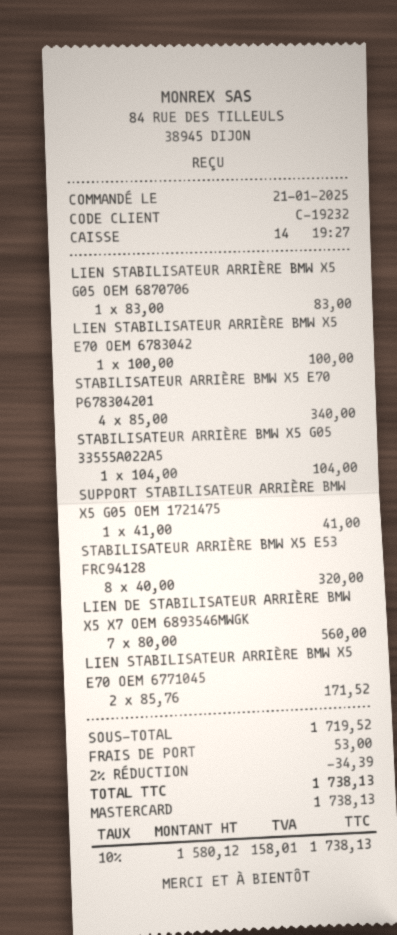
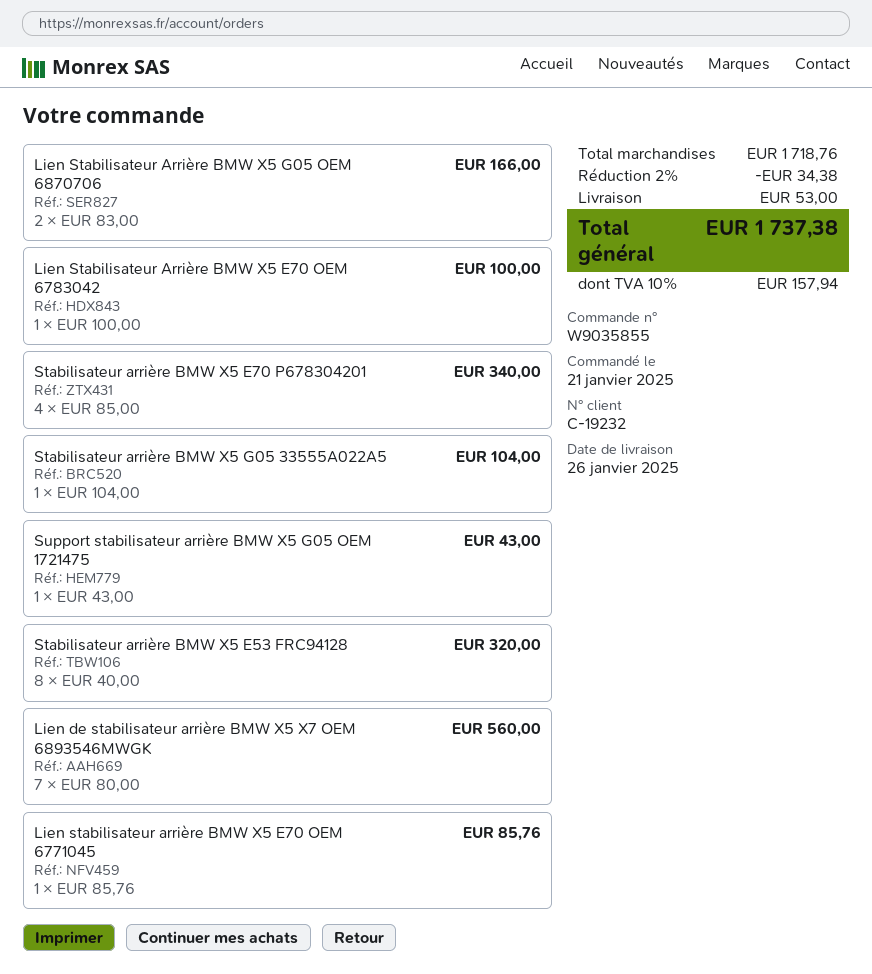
LIEN STABILISATEUR ARRIÈRE BMW X5 G05 OEM 6870706: 1 x 83.00 = 83.00 -> 2 x 83.00 = 166.00
SUPPORT STABILISATEUR ARRIÈRE BMW X5 G05 OEM 1721475: 1 x 41.00 = 41.00 -> 1 x 43.00 = 43.00
LIEN STABILISATEUR ARRIÈRE BMW X5 E70 OEM 6771045: 2 x 85.76 = 171.52 -> 1 x 85.76 = 85.76
subtotal: 1719.52 -> 1718.76
discount: 2% = 34.39 -> 2% = 34.38
tax: 10% = 158.01 -> 10% = 157.94
total: 1738.13 -> 1737.38

